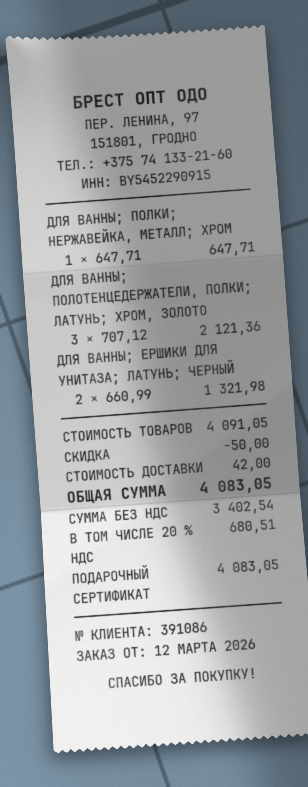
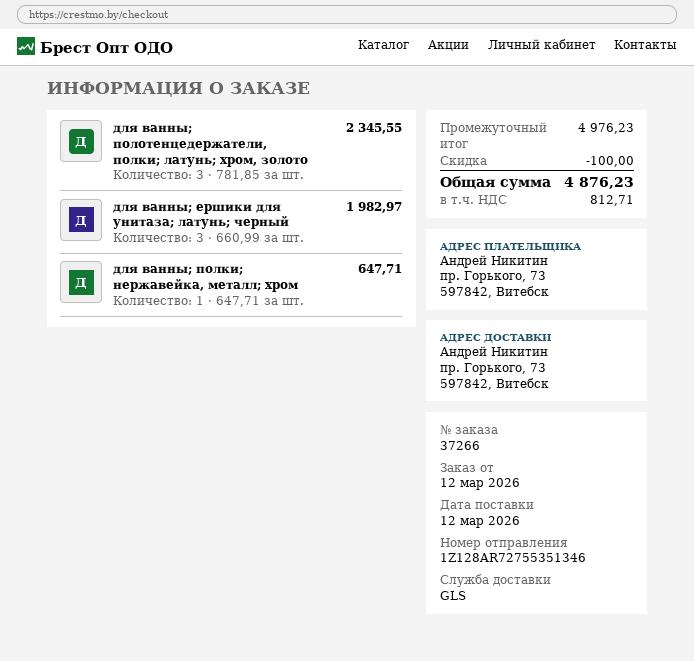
ДЛЯ ВАННЫ; ПОЛОТЕНЦЕДЕРЖАТЕЛИ, ПОЛКИ; ЛАТУНЬ; ХРОМ, ЗОЛОТО: 3 x 707.12 = 2121.36 -> 3 x 781.85 = 2345.55
ДЛЯ ВАННЫ; ЕРШИКИ ДЛЯ УНИТАЗА; ЛАТУНЬ; ЧЕРНЫЙ: 2 x 660.99 = 1321.98 -> 3 x 660.99 = 1982.97
subtotal: 4091.05 -> 4976.23
discount: 50.00 -> 100.00
shipping: 42.00 -> none
tax: 680.51 -> 812.71
total: 4083.05 -> 4876.23

